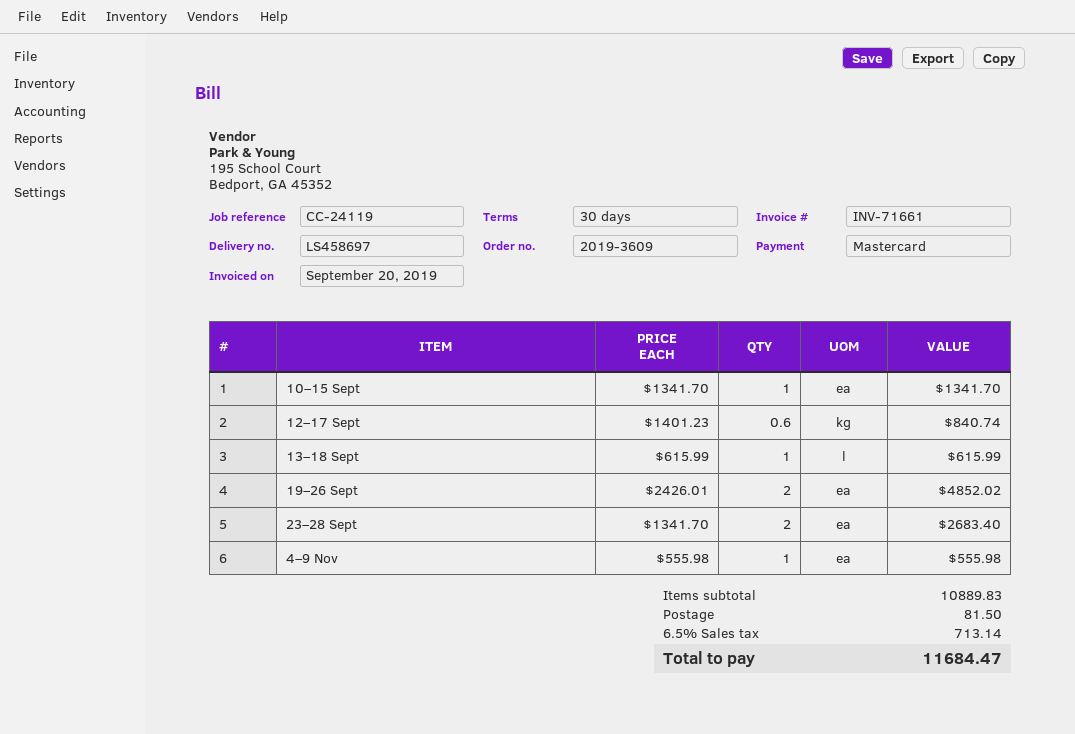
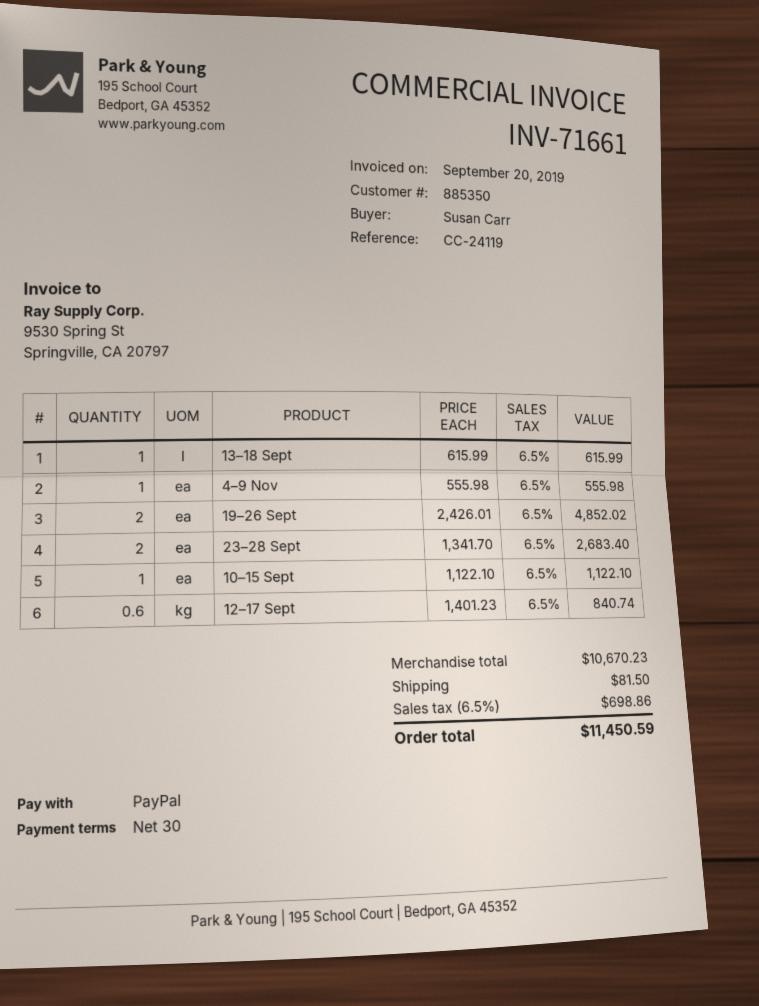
payment method: Mastercard -> PayPal
10–15 Sept: 1 x 1341.70 = 1341.70 -> 1 x 1122.10 = 1122.10
subtotal: 10889.83 -> 10670.23
tax: 6.5% = 713.14 -> 6.5% = 698.86
total: 11684.47 -> 11450.59

